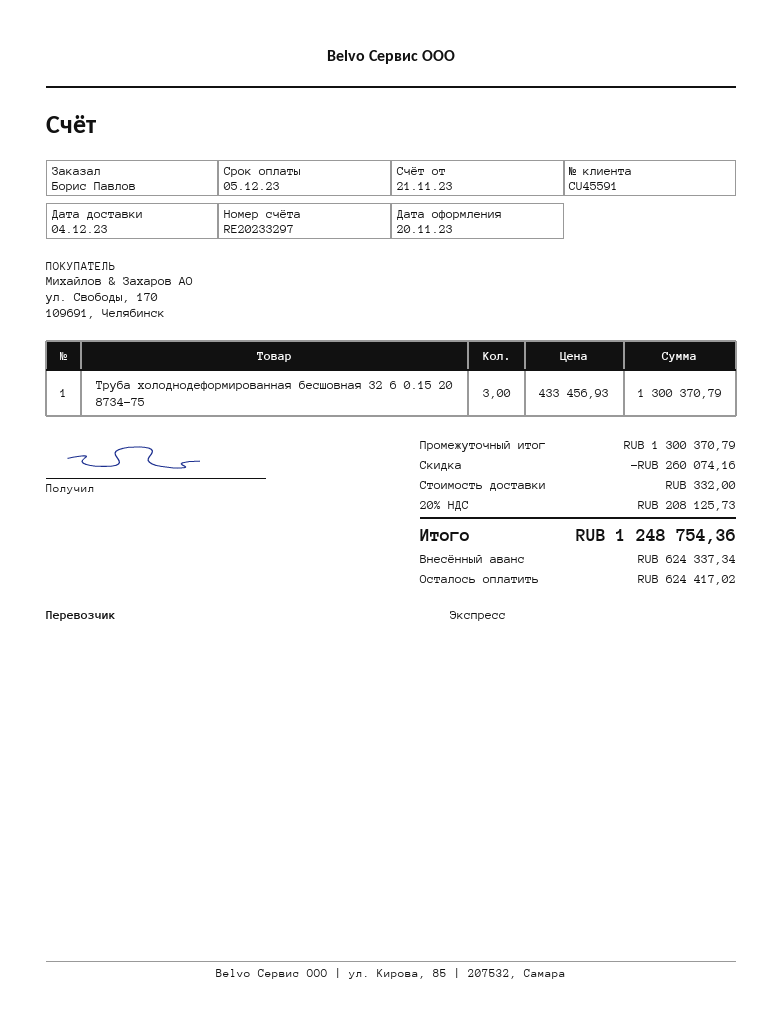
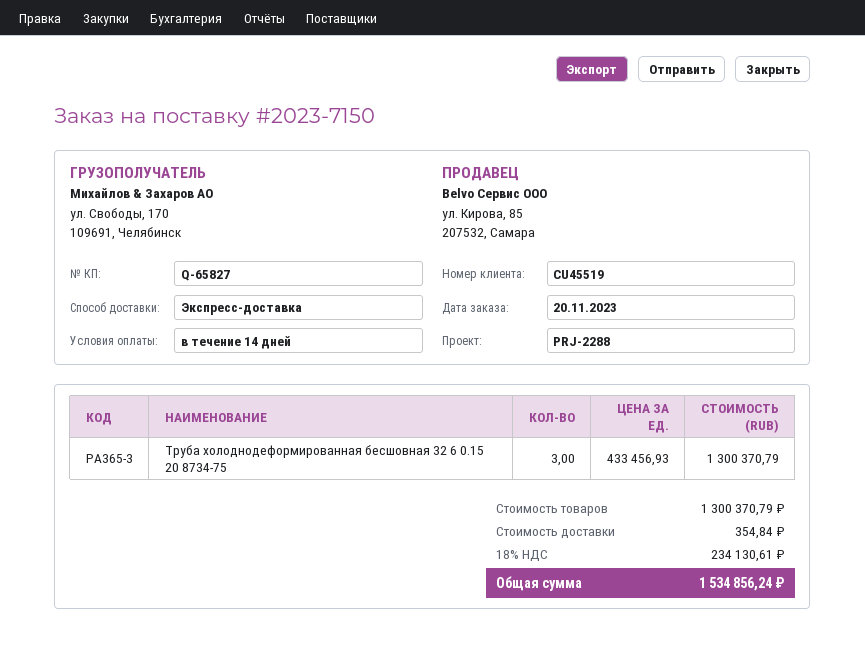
customer number: CU45591 -> CU45519
discount: 260074.16 -> none
shipping: 332.00 -> 354.84
tax: 20% = 208125.73 -> 18% = 234130.61
total: 1248754.36 -> 1534856.24

